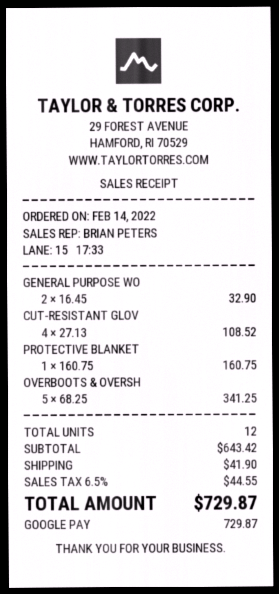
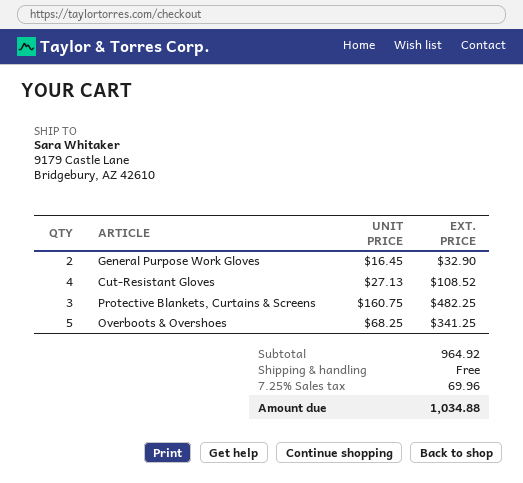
PROTECTIVE BLANKET: 1 x 160.75 = 160.75 -> 3 x 160.75 = 482.25
subtotal: 643.42 -> 964.92
shipping: 41.90 -> 0.00
tax: 6.5% = 44.55 -> 7.25% = 69.96
total: 729.87 -> 1034.88

